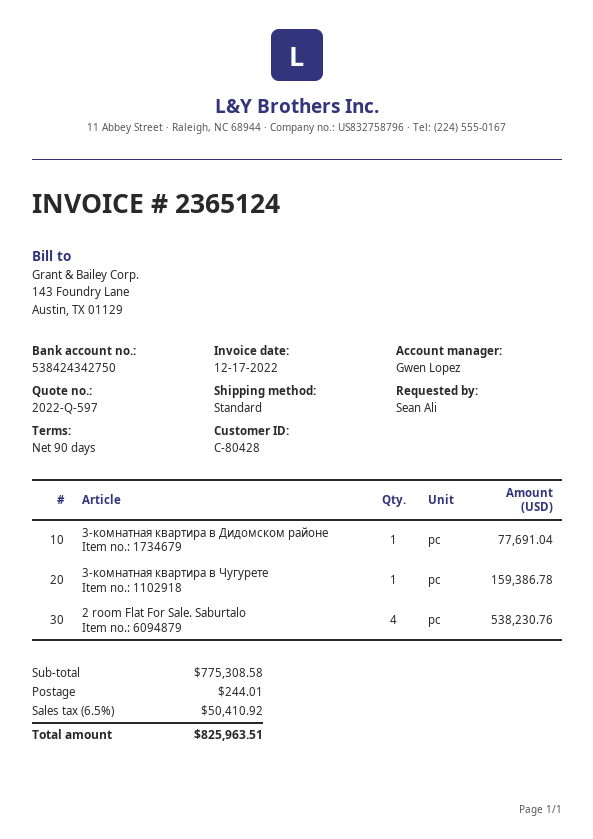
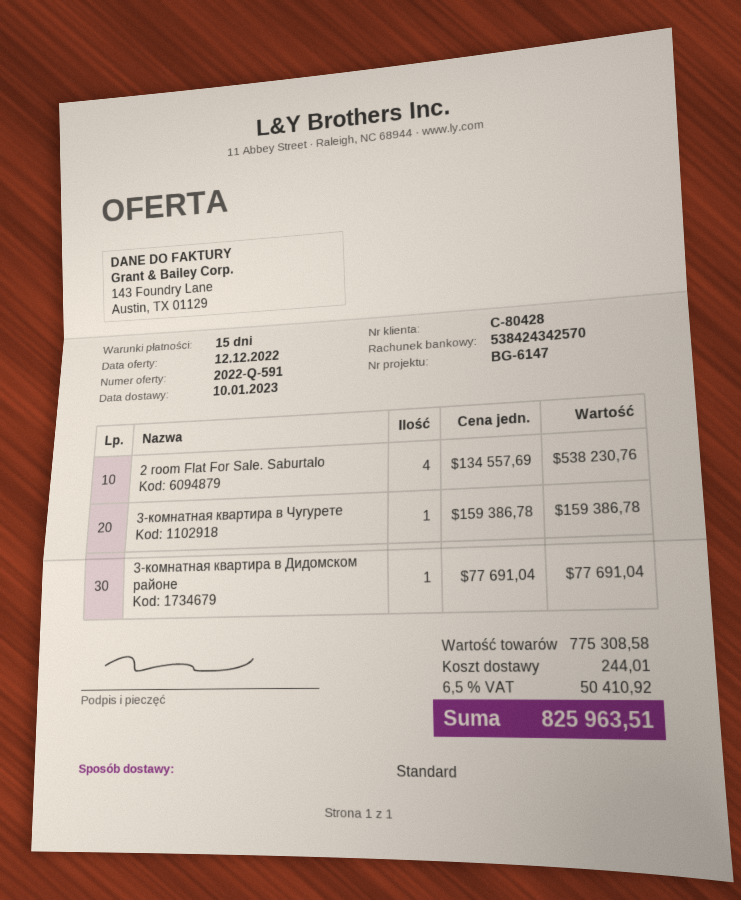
quote number: 2022-Q-597 -> 2022-Q-591
payment terms: 90 days -> 15 days
bank account: 538424342750 -> 538424342570

